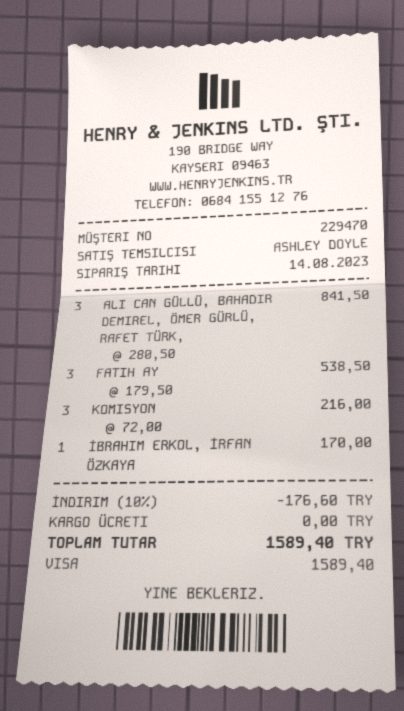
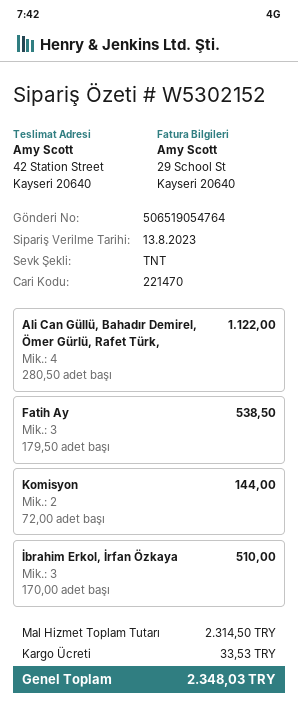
order date: 2023-08-14 -> 2023-08-13
customer number: 229470 -> 221470
ALI CAN GÜLLÜ, BAHADIR DEMIREL, ÖMER GÜRLÜ, RAFET TÜRK,: 3 x 280.50 = 841.50 -> 4 x 280.50 = 1122.00
KOMISYON: 3 x 72.00 = 216.00 -> 2 x 72.00 = 144.00
İBRAHIM ERKOL, İRFAN ÖZKAYA: 1 x 170.00 = 170.00 -> 3 x 170.00 = 510.00
discount: 10% = 176.60 -> none
shipping: 0.00 -> 33.53
total: 1589.40 -> 2348.03

